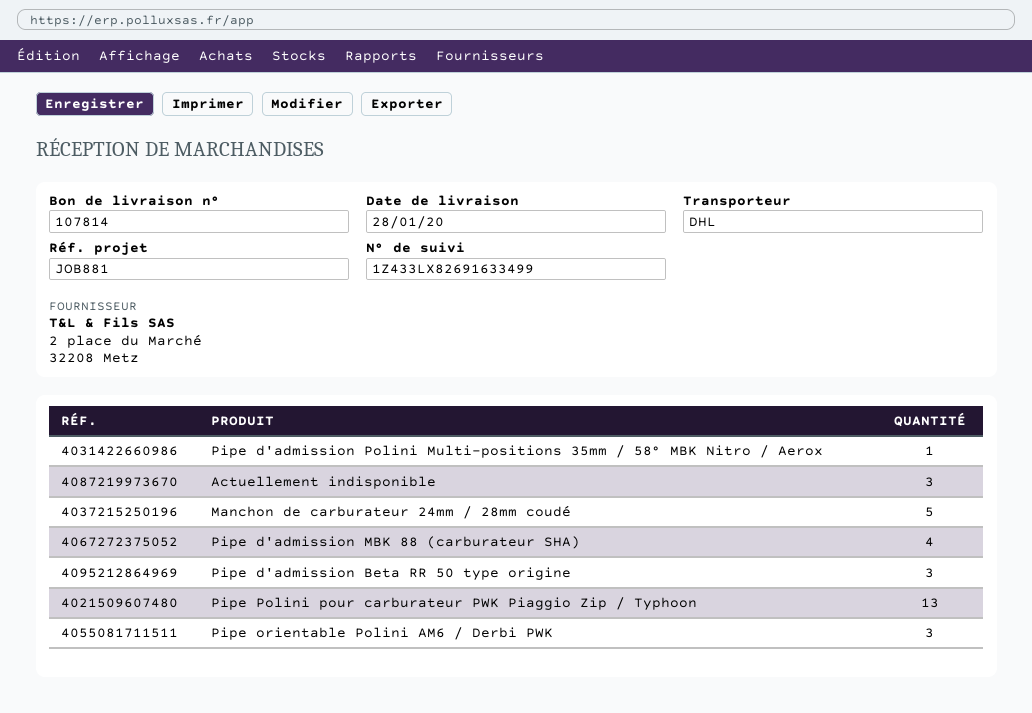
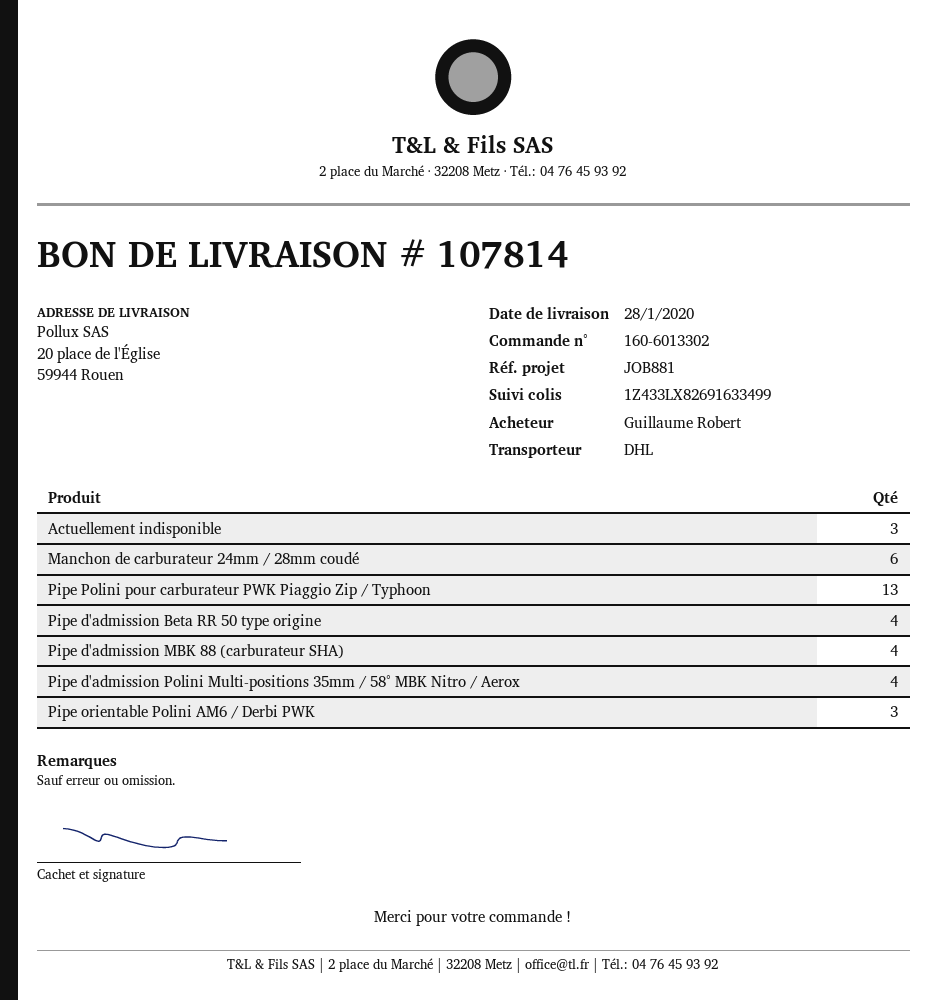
Pipe d'admission Polini Multi-positions 35mm / 58° MBK Nitro / Aerox: 1 -> 4
Manchon de carburateur 24mm / 28mm coudé: 5 -> 6
Pipe d'admission Beta RR 50 type origine: 3 -> 4

